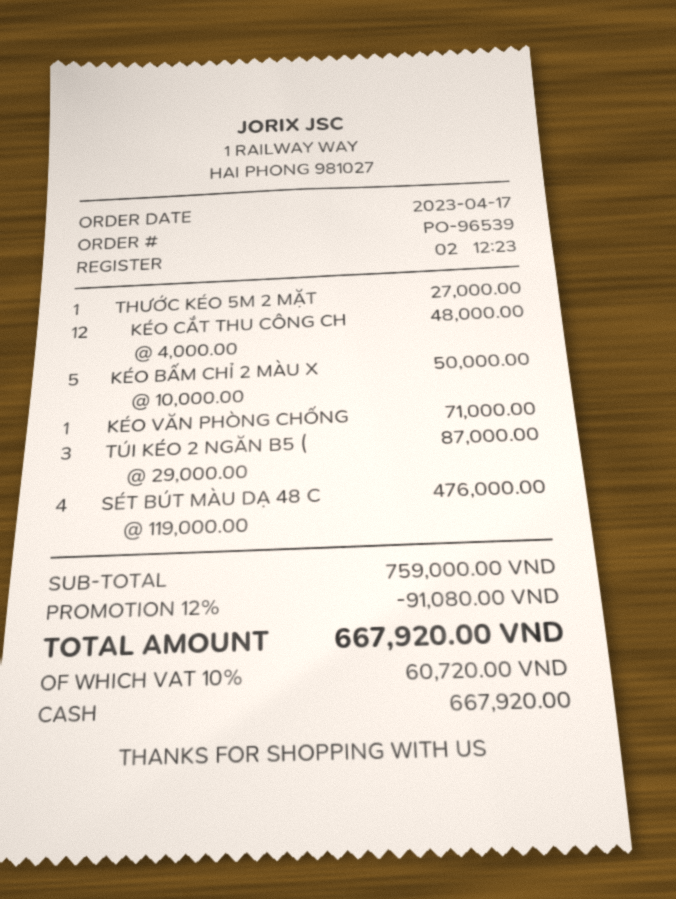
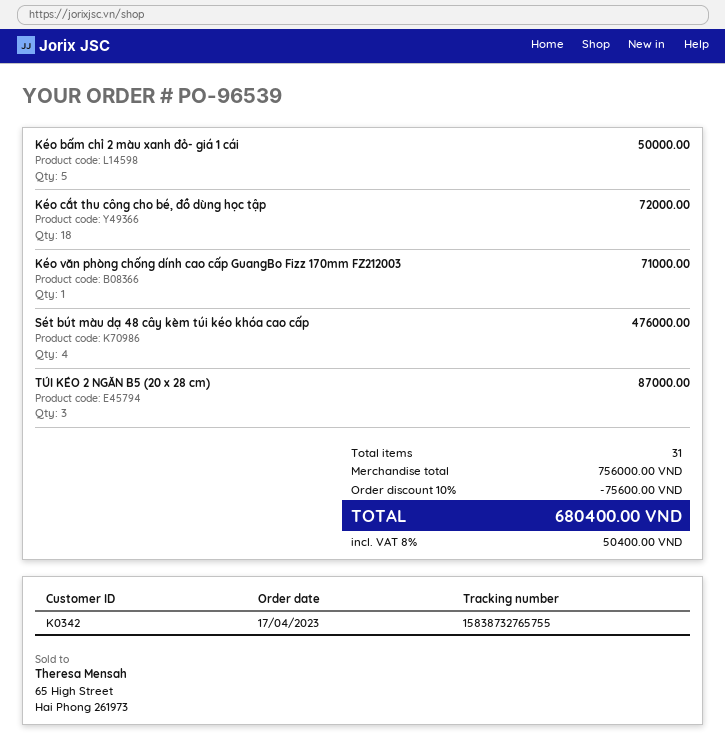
THƯỚC KÉO 5M 2 MẶT: 1 for 27000.00 -> none
KÉO CẮT THU CÔNG CH: 12 for 48000.00 -> 18 for 72000.00
subtotal: 759000.00 -> 756000.00
discount: 12% = 91080.00 -> 10% = 75600.00
tax: 10% = 60720.00 -> 8% = 50400.00
total: 667920.00 -> 680400.00

